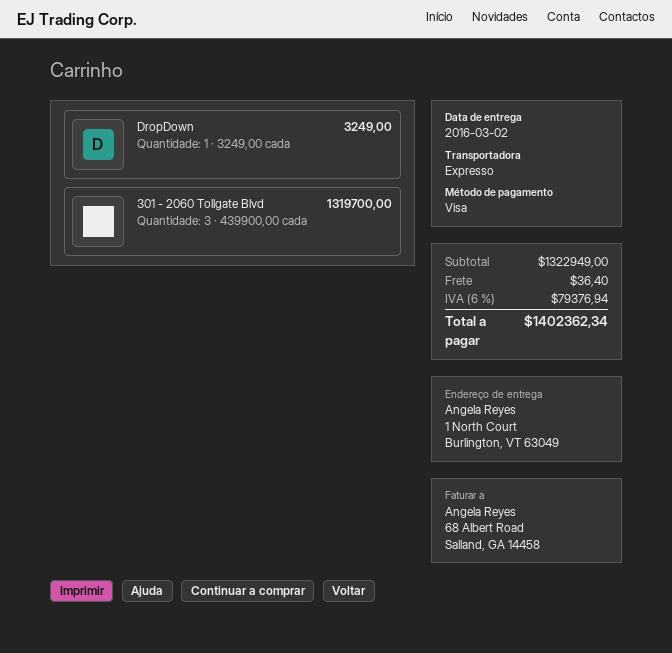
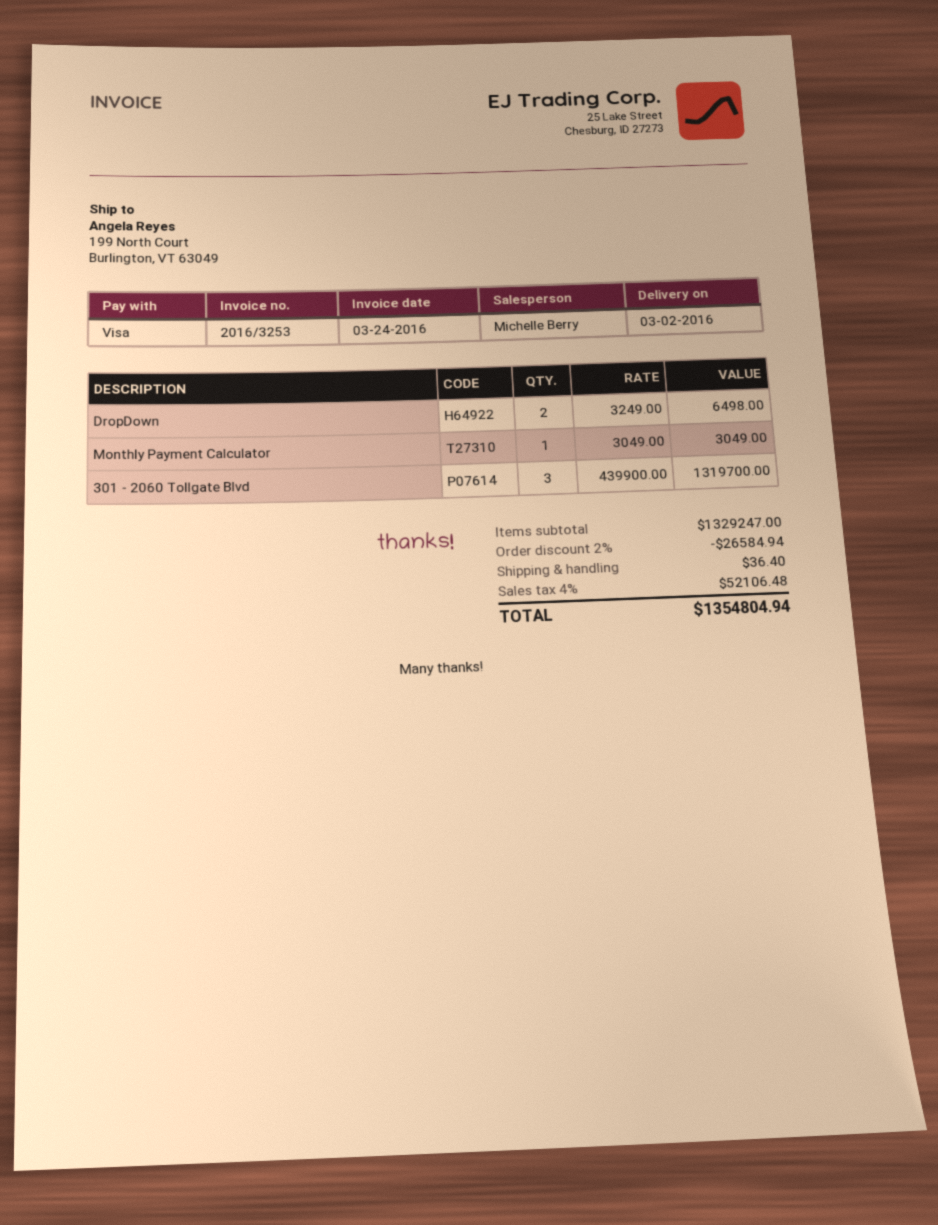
ship to: 1 North Court, Burlington, VT 63049 -> 199 North Court, Burlington, VT 63049
DropDown: 1 x 3249.00 = 3249.00 -> 2 x 3249.00 = 6498.00
Monthly Payment Calculator: none -> 1 x 3049.00 = 3049.00
subtotal: 1322949.00 -> 1329247.00
discount: none -> 2% = 26584.94
tax: 6% = 79376.94 -> 4% = 52106.48
total: 1402362.34 -> 1354804.94

